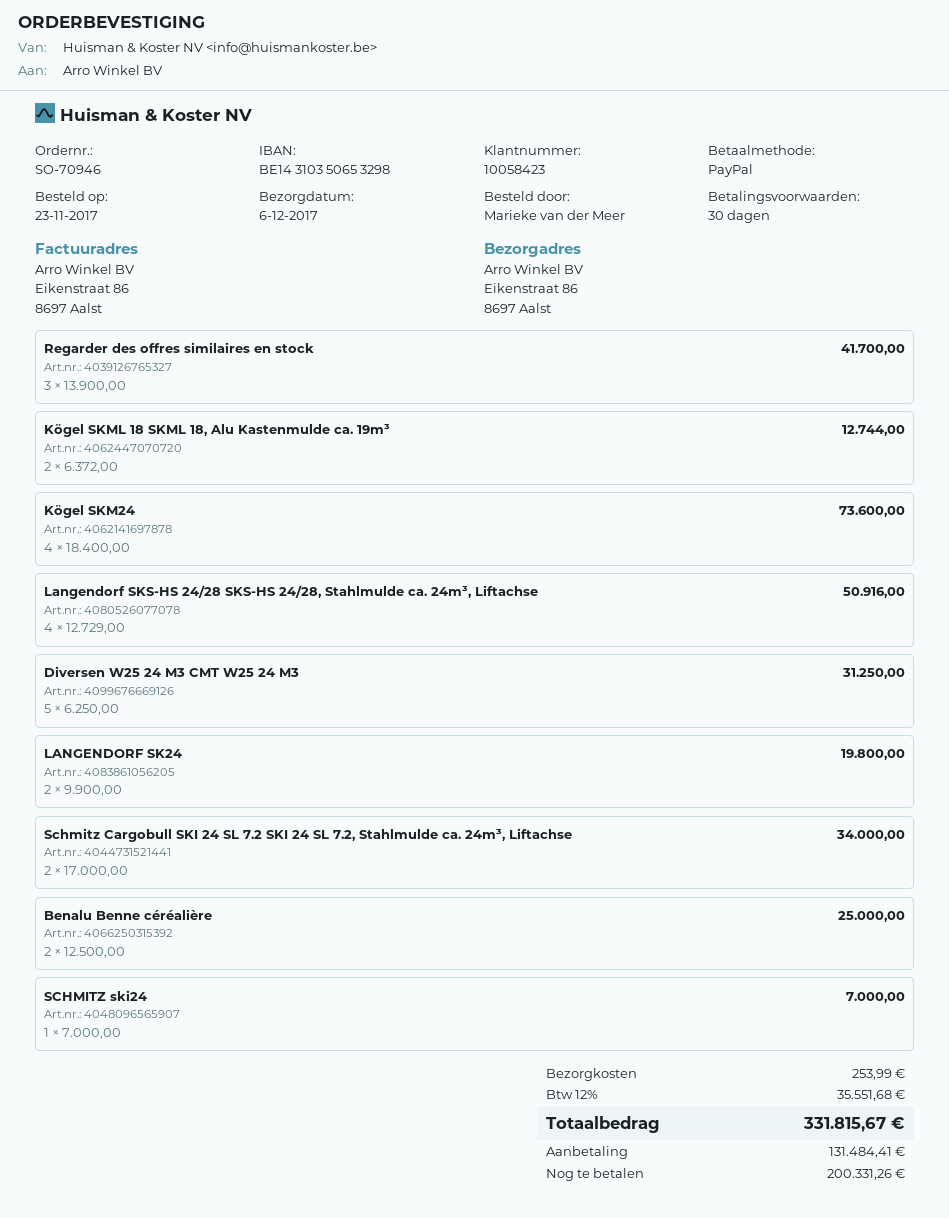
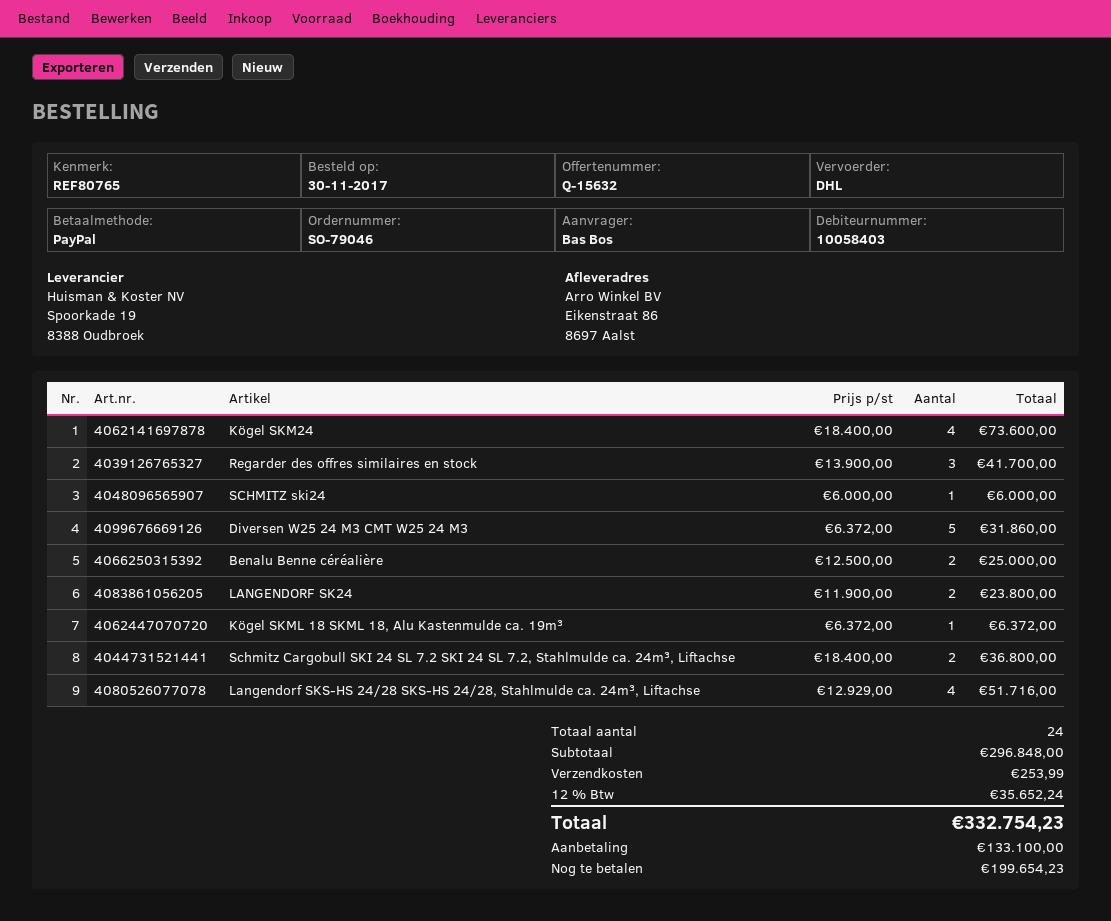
order number: SO-70946 -> SO-79046
order date: 2017-11-23 -> 2017-11-30
customer number: 10058423 -> 10058403
ordered by: Marieke van der Meer -> Bas Bos
Kögel SKML 18 SKML 18, Alu Kastenmulde ca. 19m³: 2 x 6372.00 = 12744.00 -> 1 x 6372.00 = 6372.00
Langendorf SKS-HS 24/28 SKS-HS 24/28, Stahlmulde ca. 24m³, Liftachse: 4 x 12729.00 = 50916.00 -> 4 x 12929.00 = 51716.00
Diversen W25 24 M3 CMT W25 24 M3: 5 x 6250.00 = 31250.00 -> 5 x 6372.00 = 31860.00
LANGENDORF SK24: 2 x 9900.00 = 19800.00 -> 2 x 11900.00 = 23800.00
Schmitz Cargobull SKI 24 SL 7.2 SKI 24 SL 7.2, Stahlmulde ca. 24m³, Liftachse: 2 x 17000.00 = 34000.00 -> 2 x 18400.00 = 36800.00
SCHMITZ ski24: 1 x 7000.00 = 7000.00 -> 1 x 6000.00 = 6000.00
tax: 12% = 35551.68 -> 12% = 35652.24
total: 331815.67 -> 332754.23
deposit: 131484.41 -> 133100.00
balance: 200331.26 -> 199654.23

